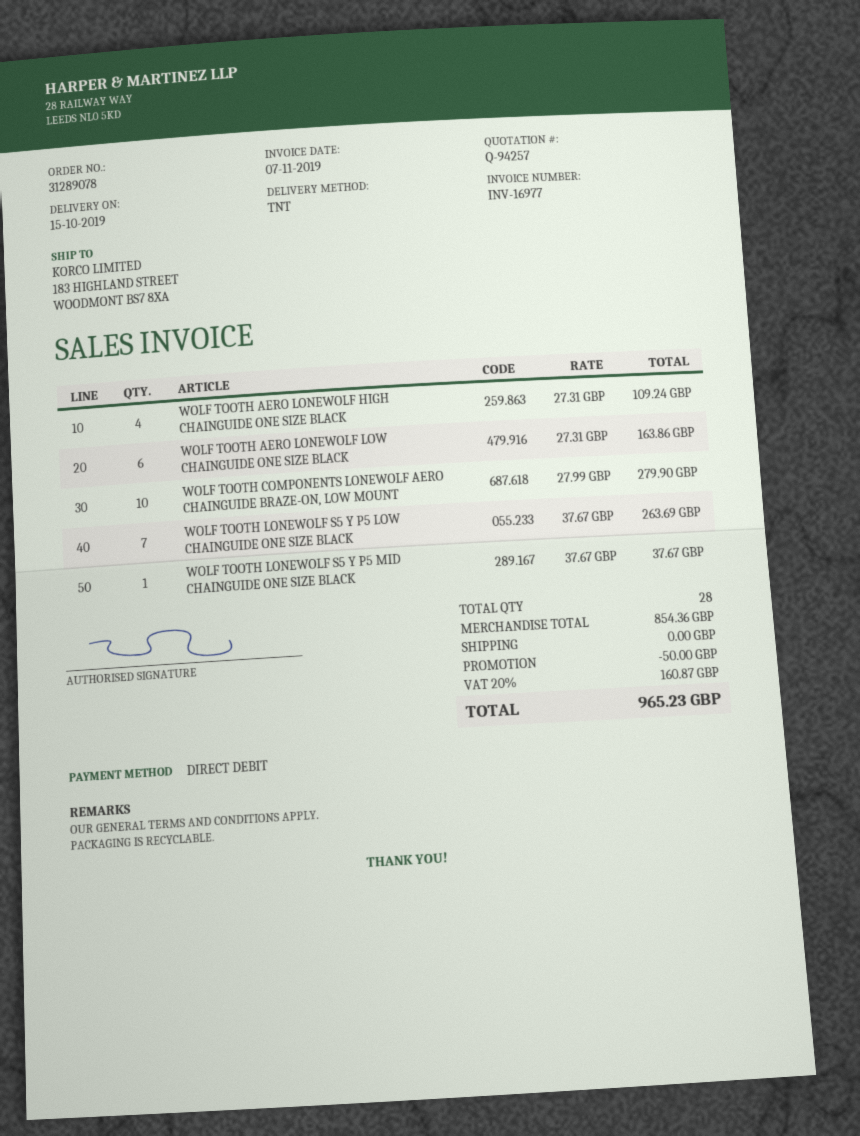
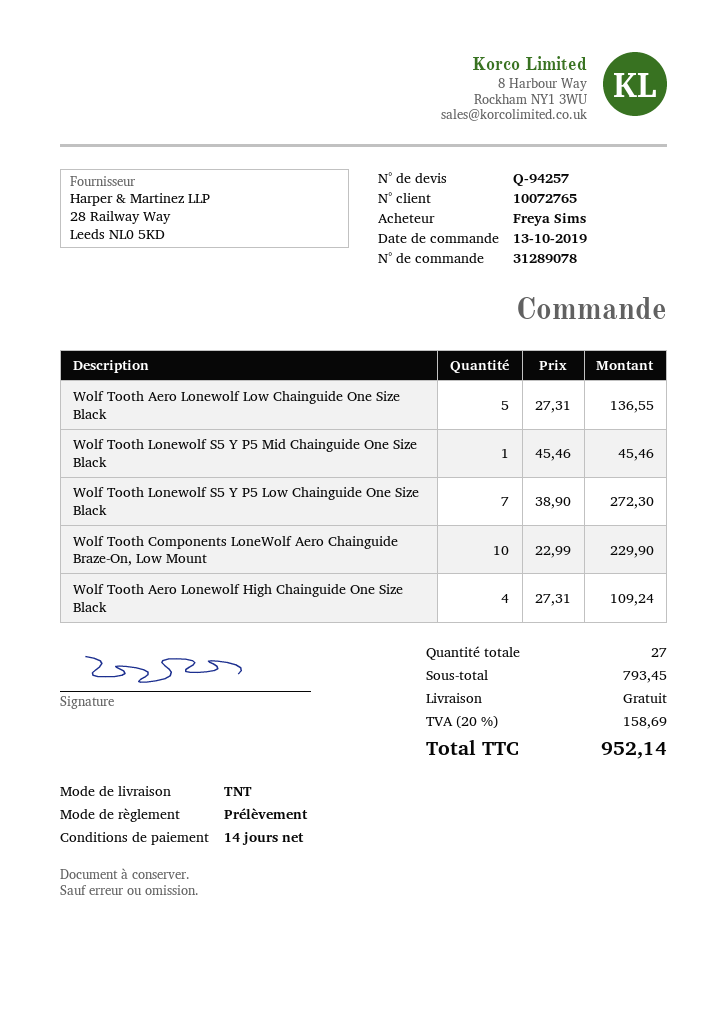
WOLF TOOTH AERO LONEWOLF LOW CHAINGUIDE ONE SIZE BLACK: 6 x 27.31 = 163.86 -> 5 x 27.31 = 136.55
WOLF TOOTH COMPONENTS LONEWOLF AERO CHAINGUIDE BRAZE-ON, LOW MOUNT: 10 x 27.99 = 279.90 -> 10 x 22.99 = 229.90
WOLF TOOTH LONEWOLF S5 Y P5 LOW CHAINGUIDE ONE SIZE BLACK: 7 x 37.67 = 263.69 -> 7 x 38.90 = 272.30
WOLF TOOTH LONEWOLF S5 Y P5 MID CHAINGUIDE ONE SIZE BLACK: 1 x 37.67 = 37.67 -> 1 x 45.46 = 45.46
total quantity: 28 -> 27
subtotal: 854.36 -> 793.45
discount: 50.00 -> none
tax: 20% = 160.87 -> 20% = 158.69
total: 965.23 -> 952.14

